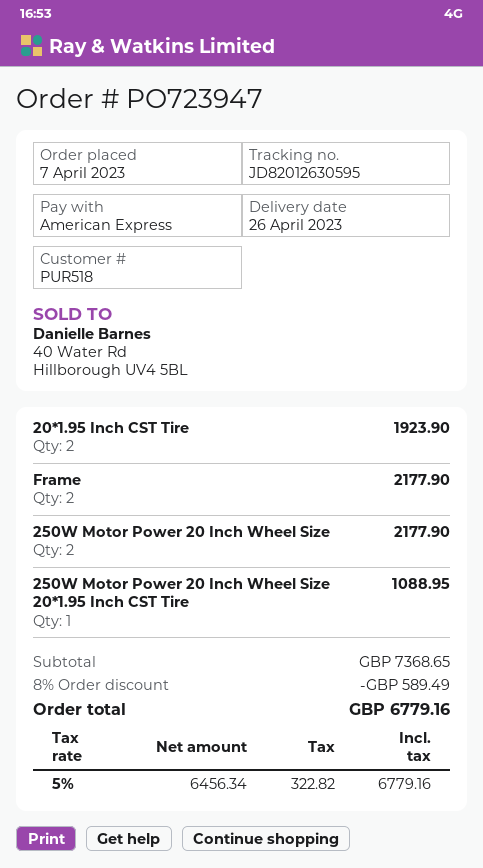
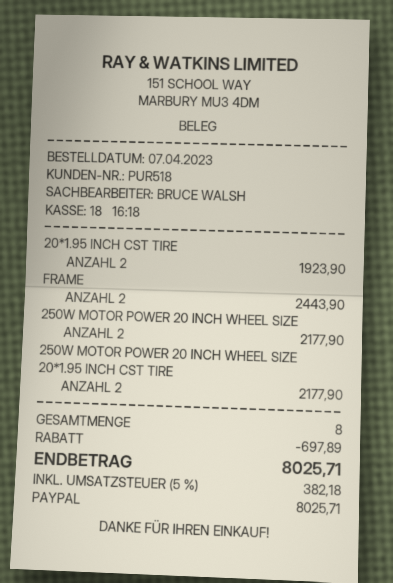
payment method: American Express -> PayPal
Frame: 2 for 2177.90 -> 2 for 2443.90
250W Motor Power 20 Inch Wheel Size 20*1.95 Inch CST Tire: 1 for 1088.95 -> 2 for 2177.90
discount: 589.49 -> 697.89
tax: 5% = 322.82 -> 5% = 382.18
total: 6779.16 -> 8025.71

